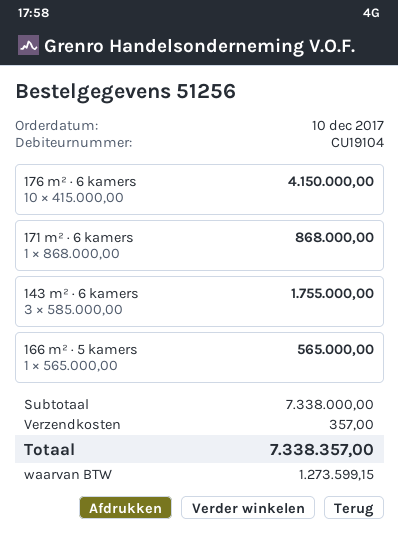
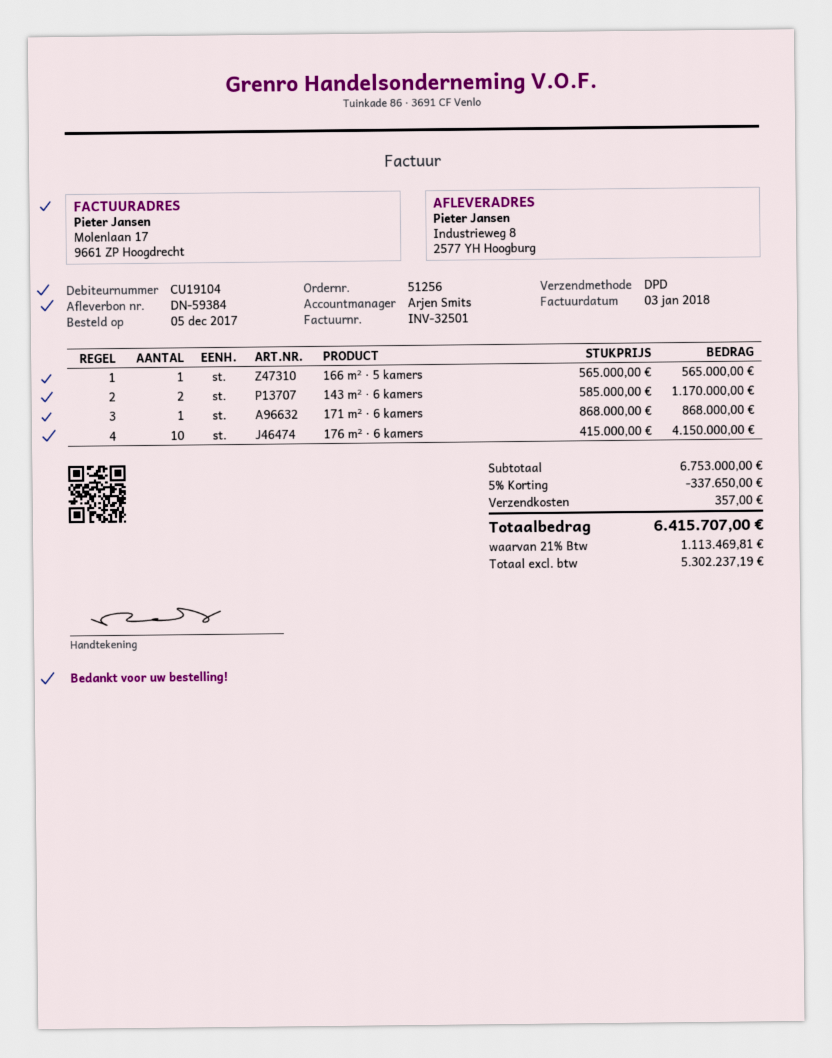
order date: 2017-12-10 -> 2017-12-05
143 m² · 6 kamers: 3 x 585000.00 = 1755000.00 -> 2 x 585000.00 = 1170000.00
subtotal: 7338000.00 -> 6753000.00
discount: none -> 5% = 337650.00
tax: 1273599.15 -> 1113469.81
total: 7338357.00 -> 6415707.00

